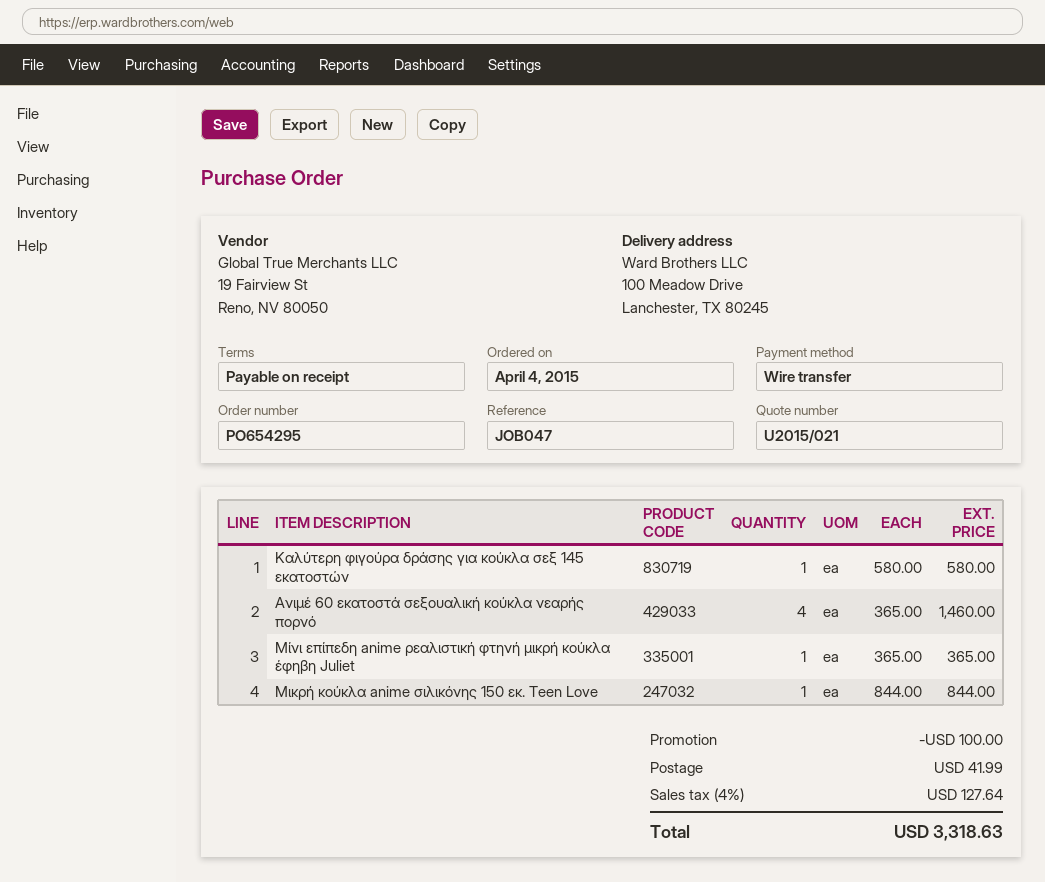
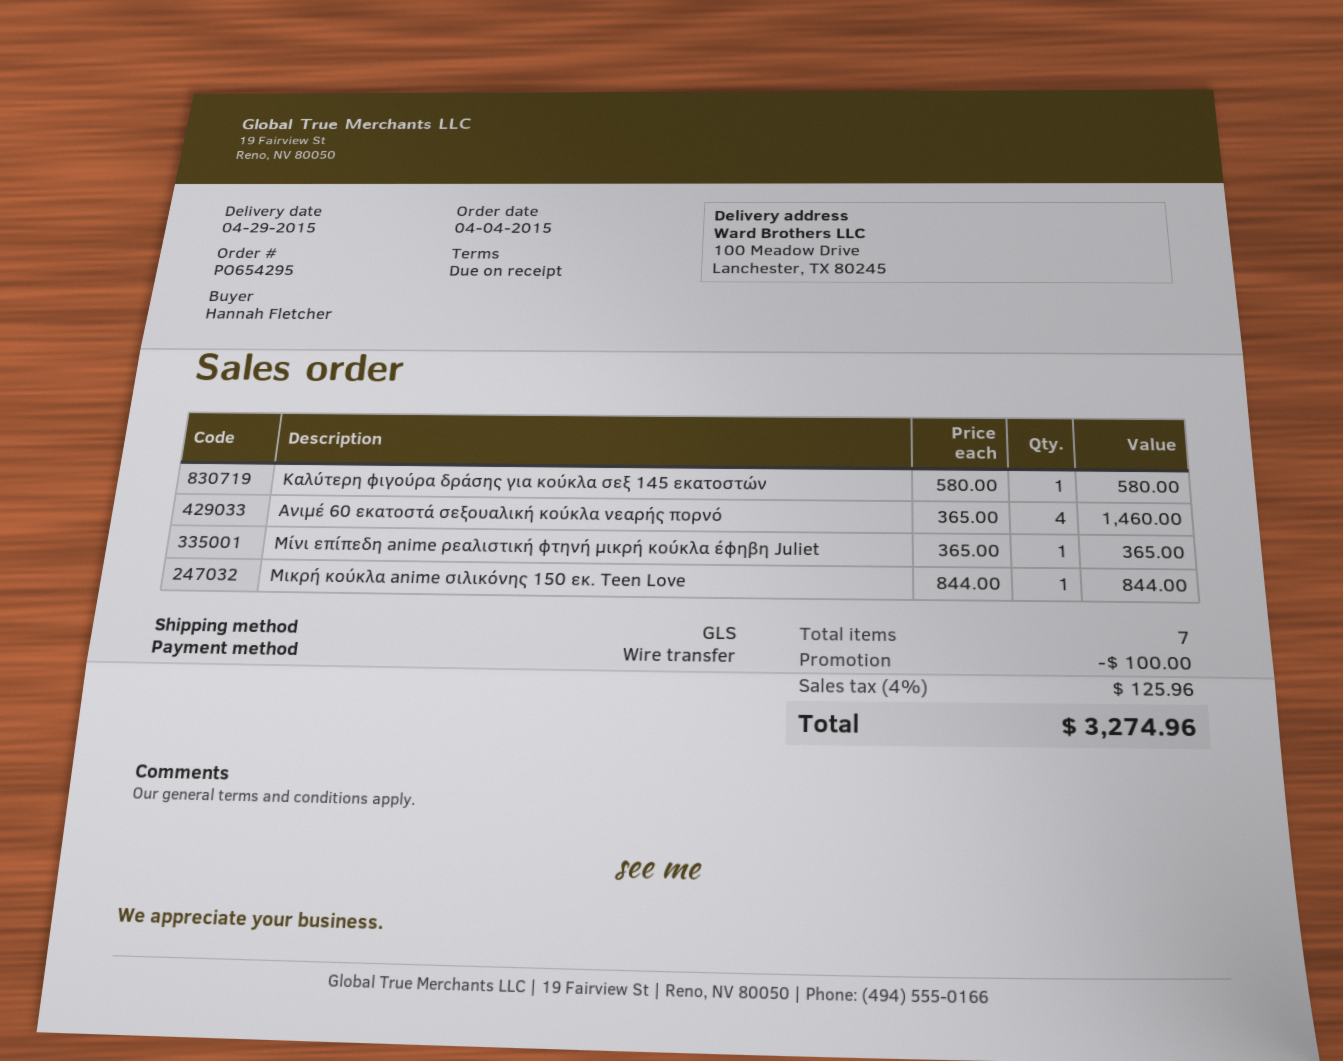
shipping: 41.99 -> none
tax: 4% = 127.64 -> 4% = 125.96
total: 3318.63 -> 3274.96

